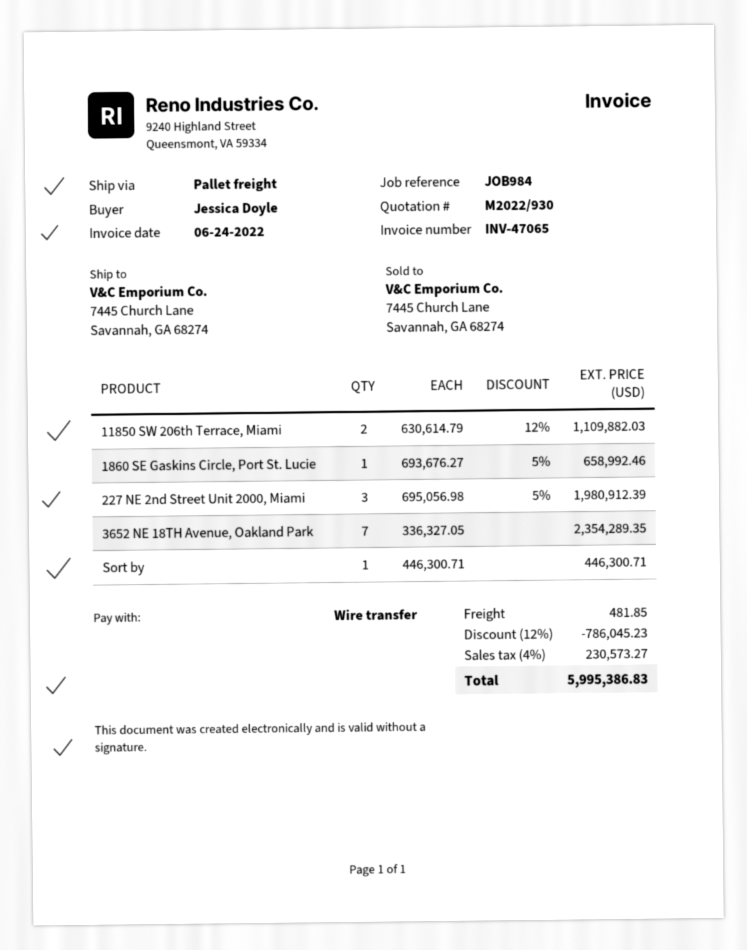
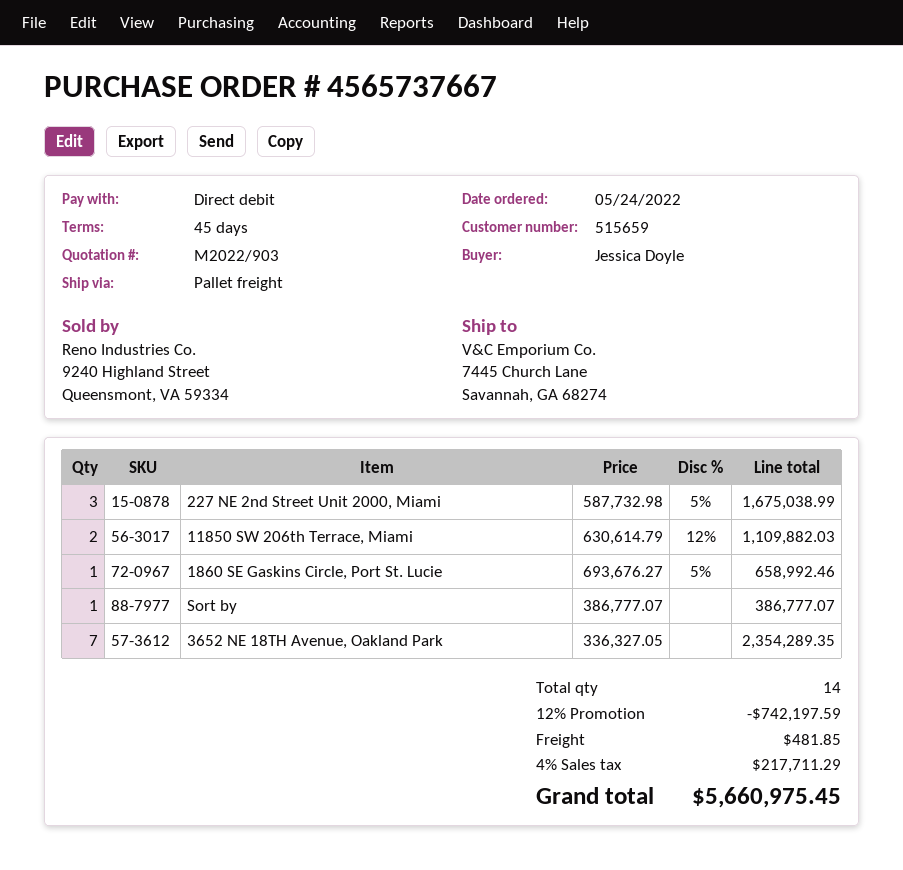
quote number: M2022/930 -> M2022/903
payment method: bank transfer -> direct debit
227 NE 2nd Street Unit 2000, Miami: 3 x 695056.98 - 5% = 1980912.39 -> 3 x 587732.98 - 5% = 1675038.99
Sort by: 1 x 446300.71 = 446300.71 -> 1 x 386777.07 = 386777.07
discount: 12% = 786045.23 -> 12% = 742197.59
tax: 4% = 230573.27 -> 4% = 217711.29
total: 5995386.83 -> 5660975.45

